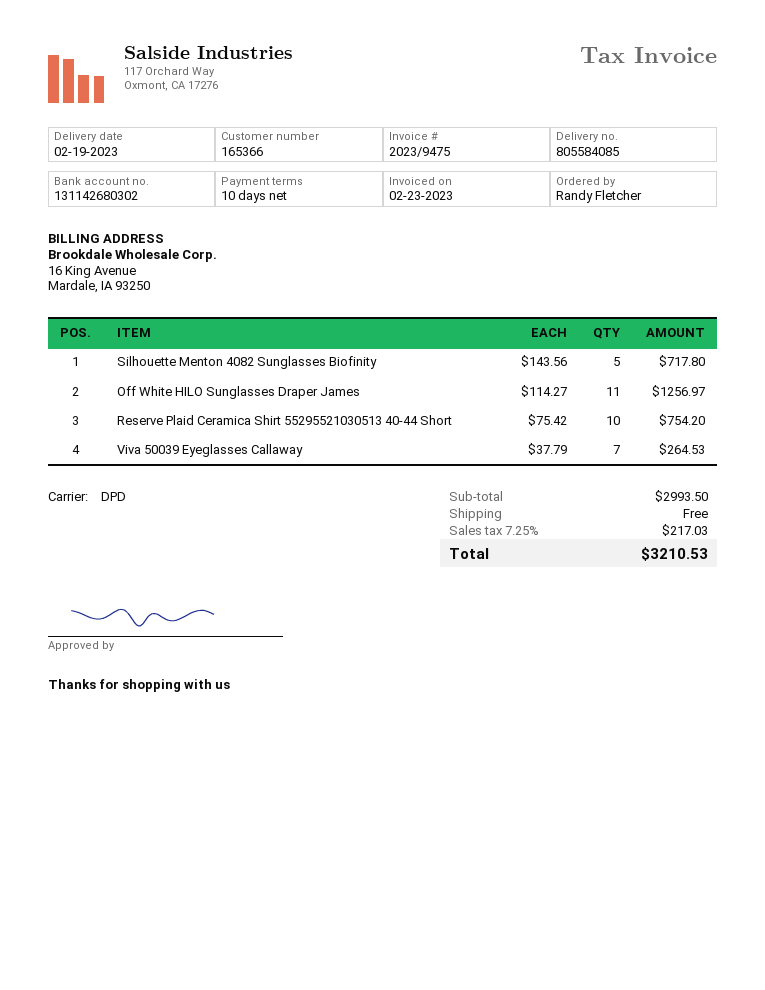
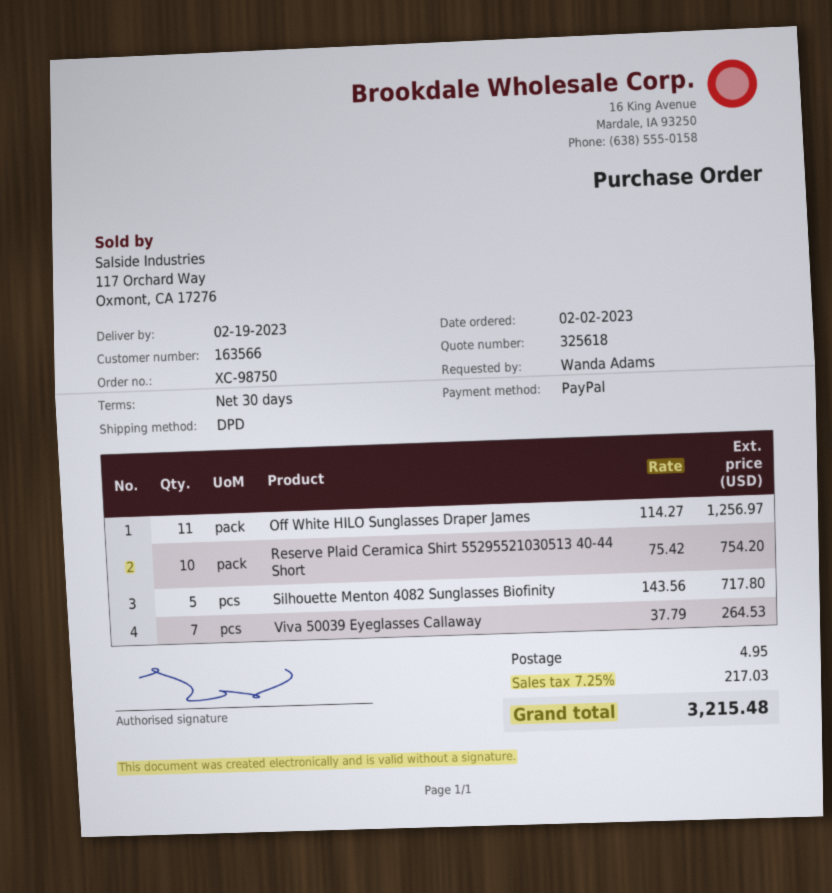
payment terms: 10 days -> 30 days
customer number: 165366 -> 163566
ordered by: Randy Fletcher -> Wanda Adams
shipping: 0.00 -> 4.95
total: 3210.53 -> 3215.48

